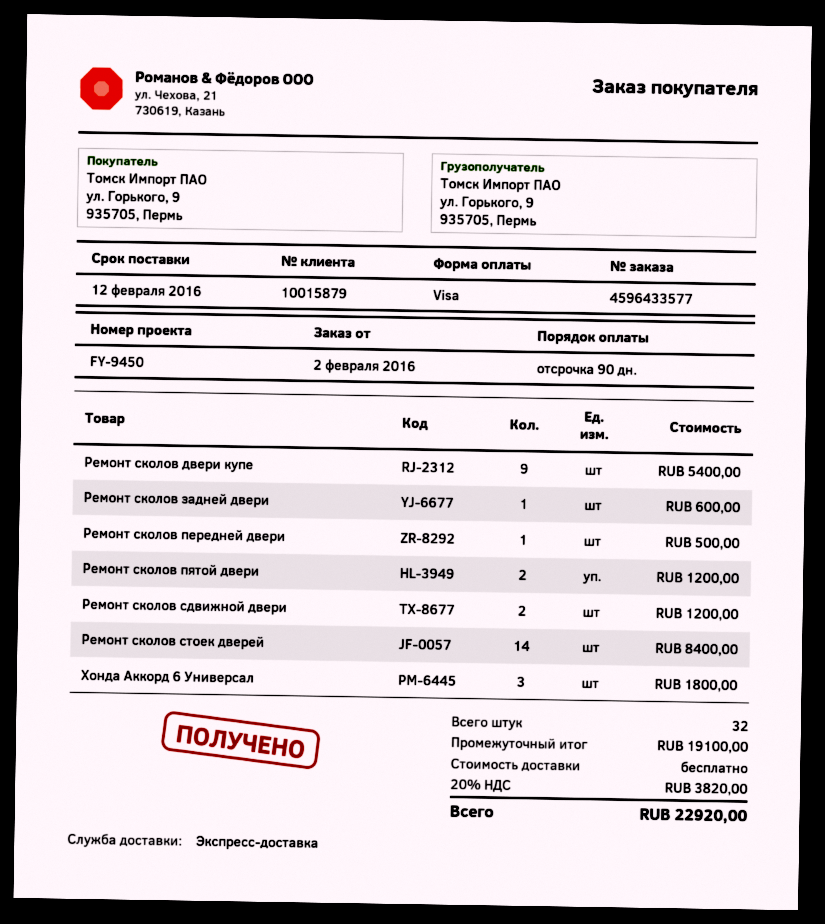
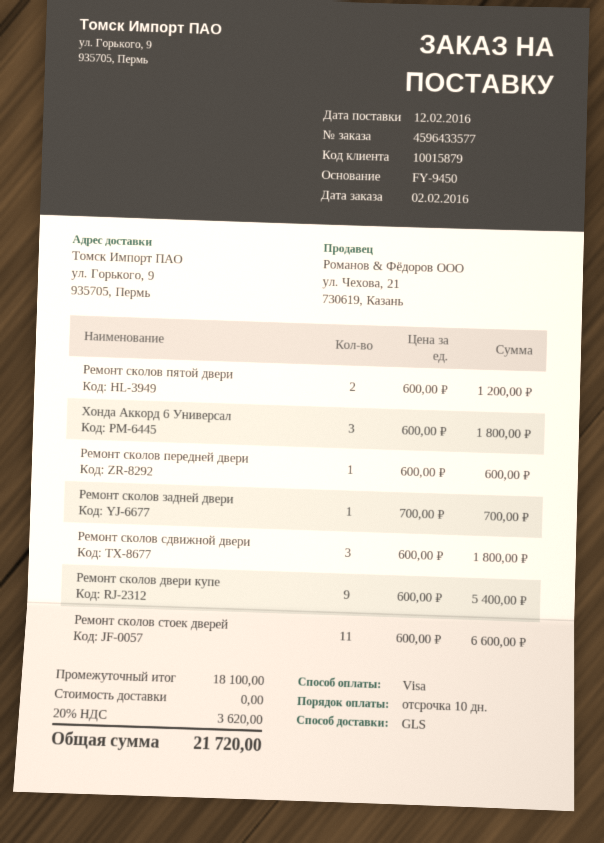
payment terms: 90 days -> 10 days
shipping method: express -> GLS
Ремонт сколов задней двери: 1 for 600.00 -> 1 for 700.00
Ремонт сколов передней двери: 1 for 500.00 -> 1 for 600.00
Ремонт сколов сдвижной двери: 2 for 1200.00 -> 3 for 1800.00
Ремонт сколов стоек дверей: 14 for 8400.00 -> 11 for 6600.00
subtotal: 19100.00 -> 18100.00
tax: 20% = 3820.00 -> 20% = 3620.00
total: 22920.00 -> 21720.00

